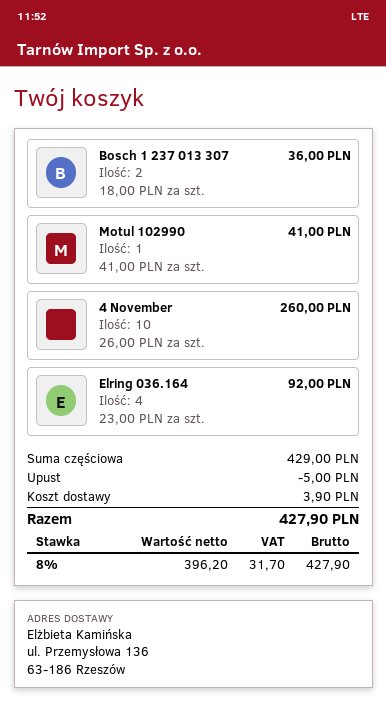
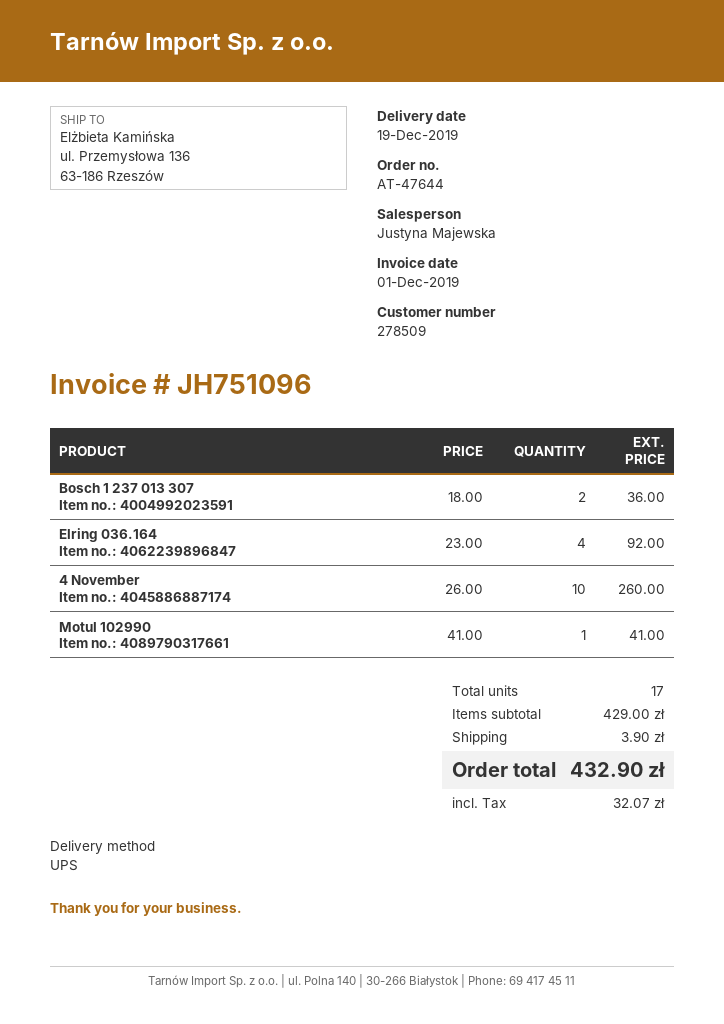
discount: 5.00 -> none
tax: 31.70 -> 32.07
total: 427.90 -> 432.90

